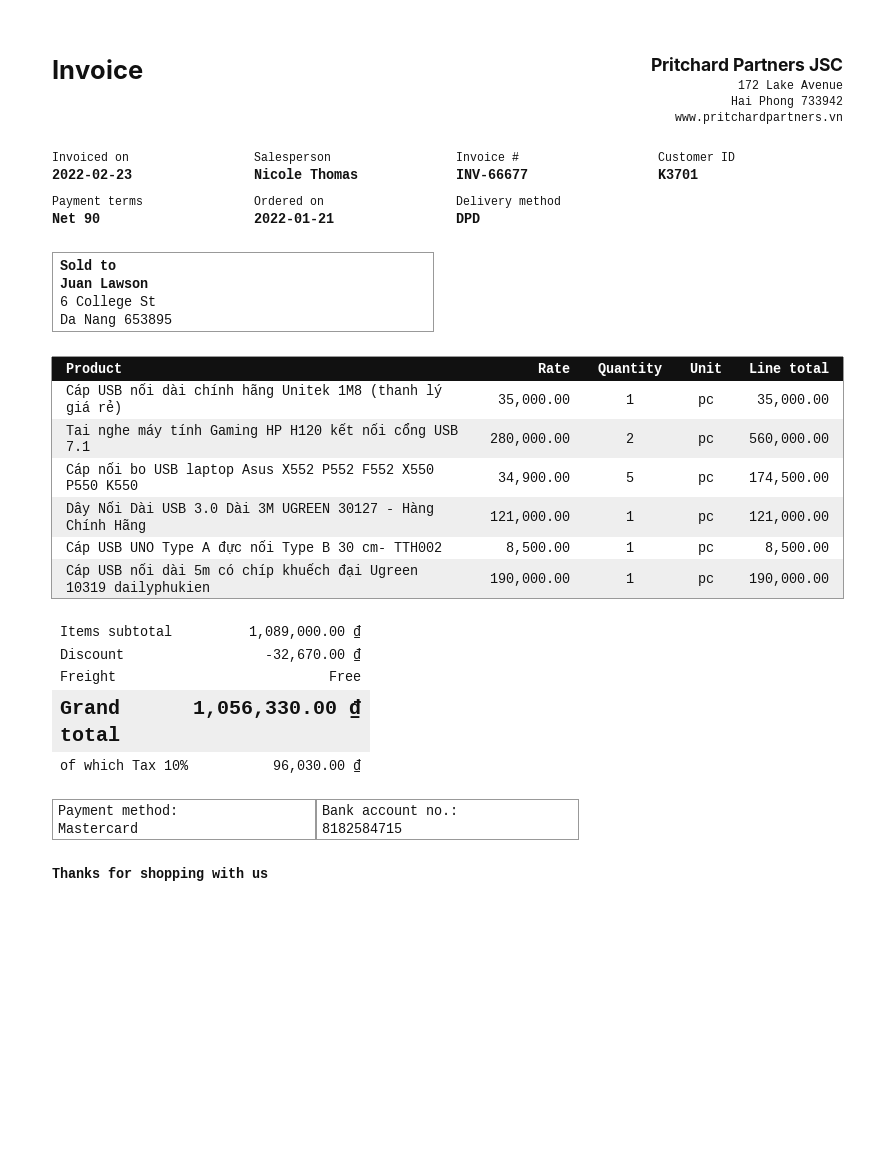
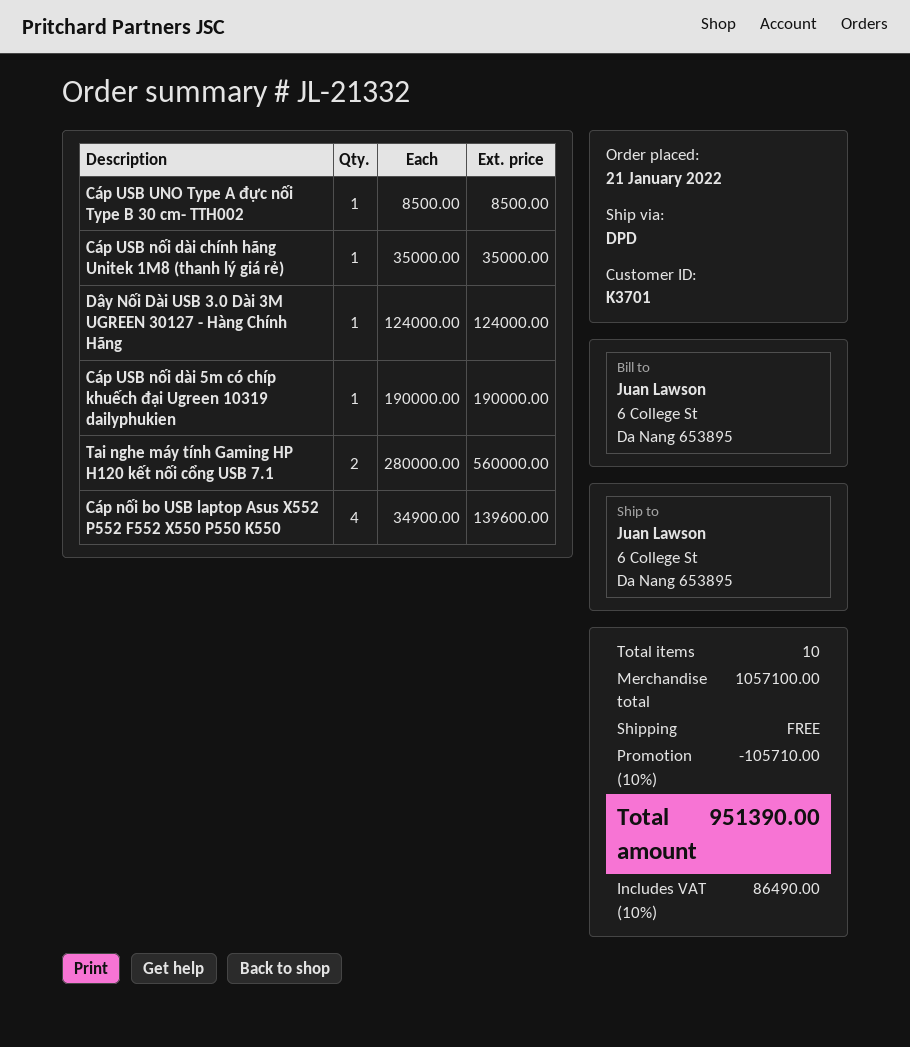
Cáp nối bo USB laptop Asus X552 P552 F552 X550 P550 K550: 5 x 34900.00 = 174500.00 -> 4 x 34900.00 = 139600.00
Dây Nối Dài USB 3.0 Dài 3M UGREEN 30127 - Hàng Chính Hãng: 1 x 121000.00 = 121000.00 -> 1 x 124000.00 = 124000.00
subtotal: 1089000.00 -> 1057100.00
discount: 32670.00 -> 105710.00
tax: 10% = 96030.00 -> 10% = 86490.00
total: 1056330.00 -> 951390.00

